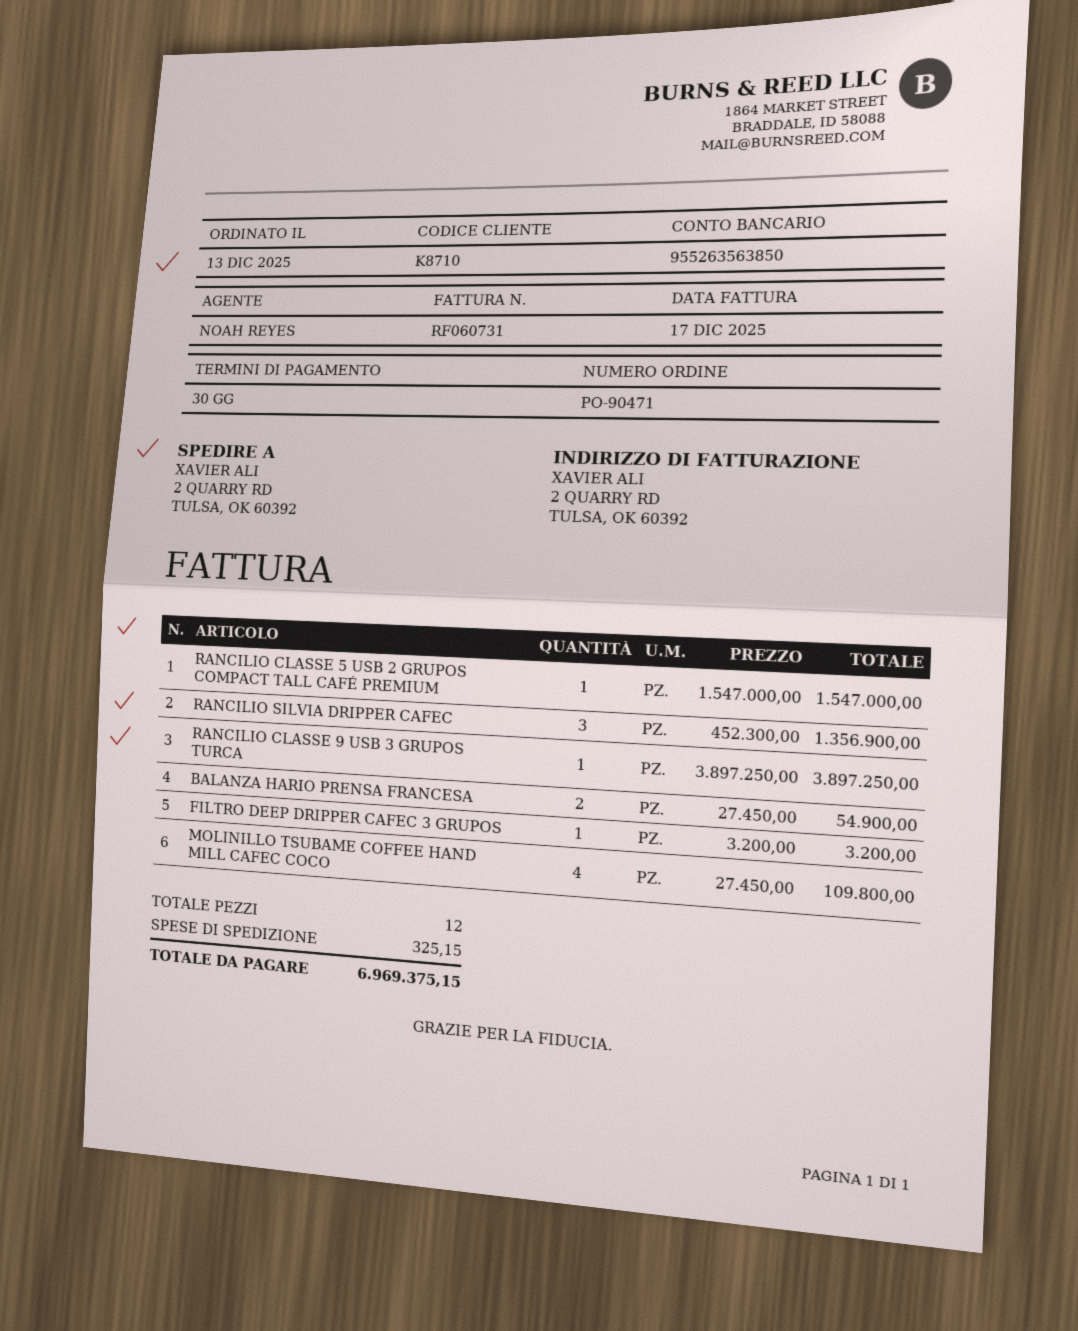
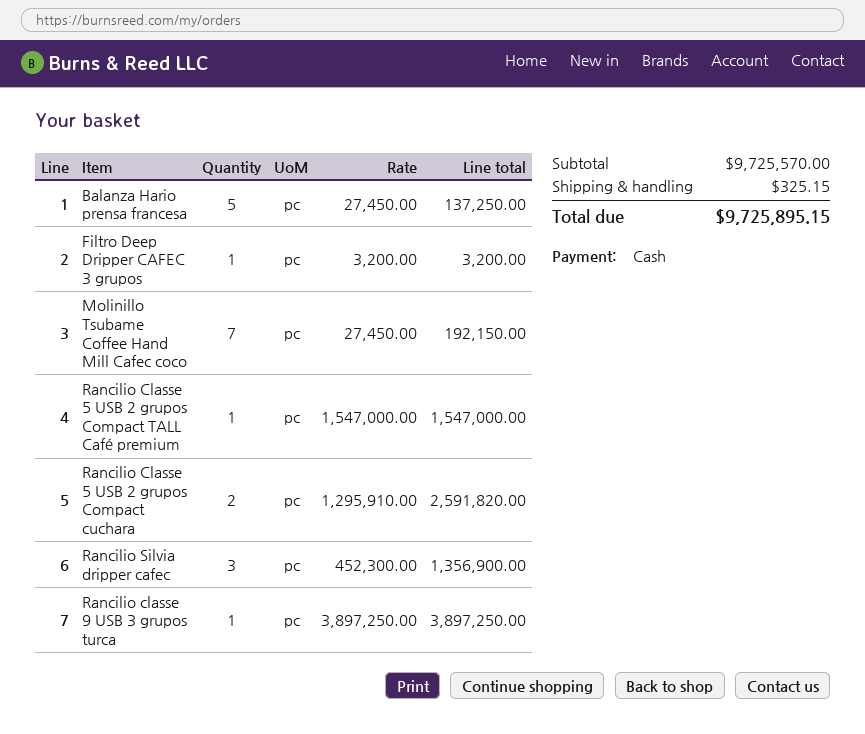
BALANZA HARIO PRENSA FRANCESA: 2 x 27450.00 = 54900.00 -> 5 x 27450.00 = 137250.00
MOLINILLO TSUBAME COFFEE HAND MILL CAFEC COCO: 4 x 27450.00 = 109800.00 -> 7 x 27450.00 = 192150.00
Rancilio Classe 5 USB 2 grupos Compact cuchara: none -> 2 x 1295910.00 = 2591820.00
total: 6969375.15 -> 9725895.15

